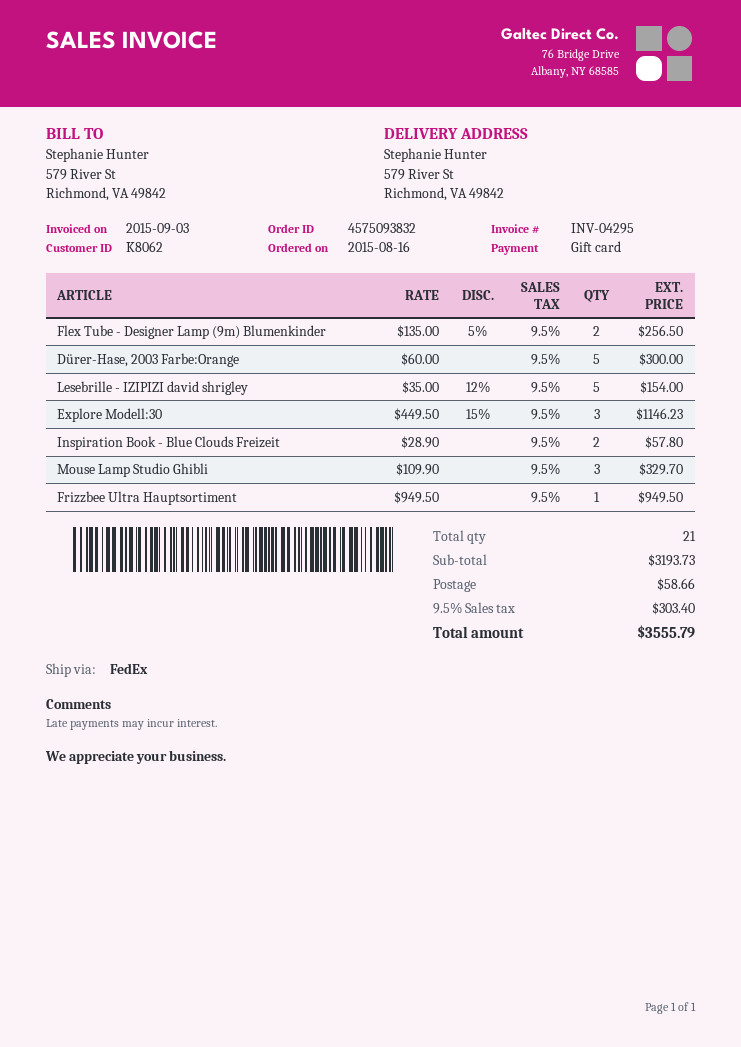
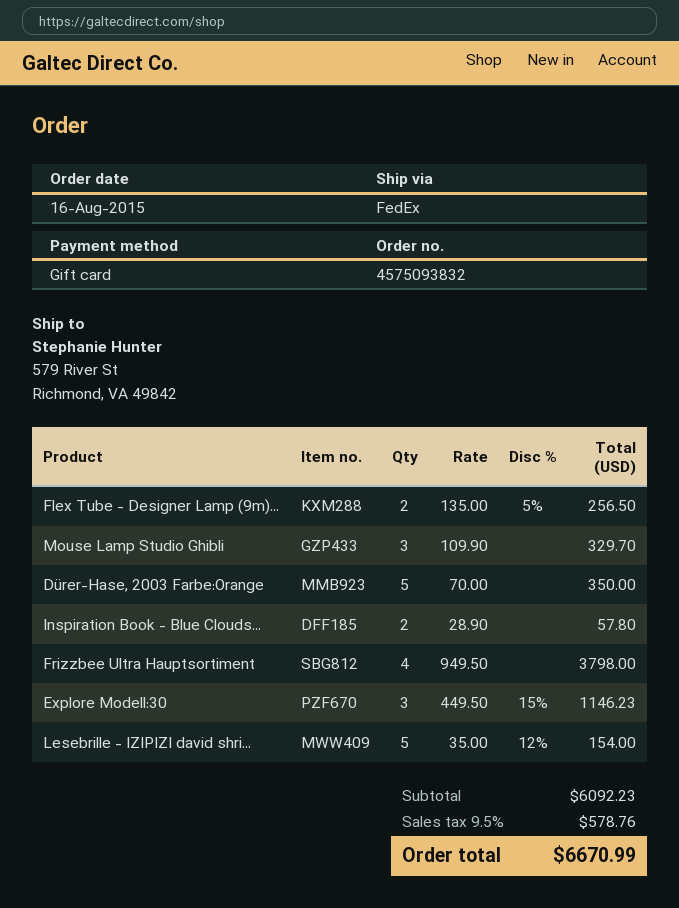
Dürer-Hase, 2003 Farbe:Orange: 5 x 60.00 = 300.00 -> 5 x 70.00 = 350.00
Frizzbee Ultra Hauptsortiment: 1 x 949.50 = 949.50 -> 4 x 949.50 = 3798.00
subtotal: 3193.73 -> 6092.23
shipping: 58.66 -> none
tax: 9.5% = 303.40 -> 9.5% = 578.76
total: 3555.79 -> 6670.99

